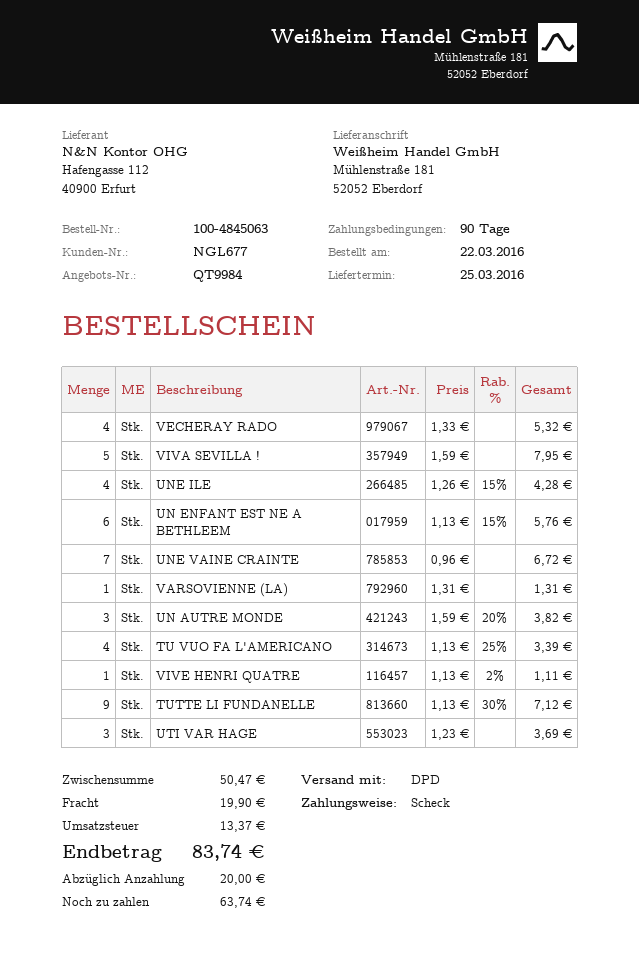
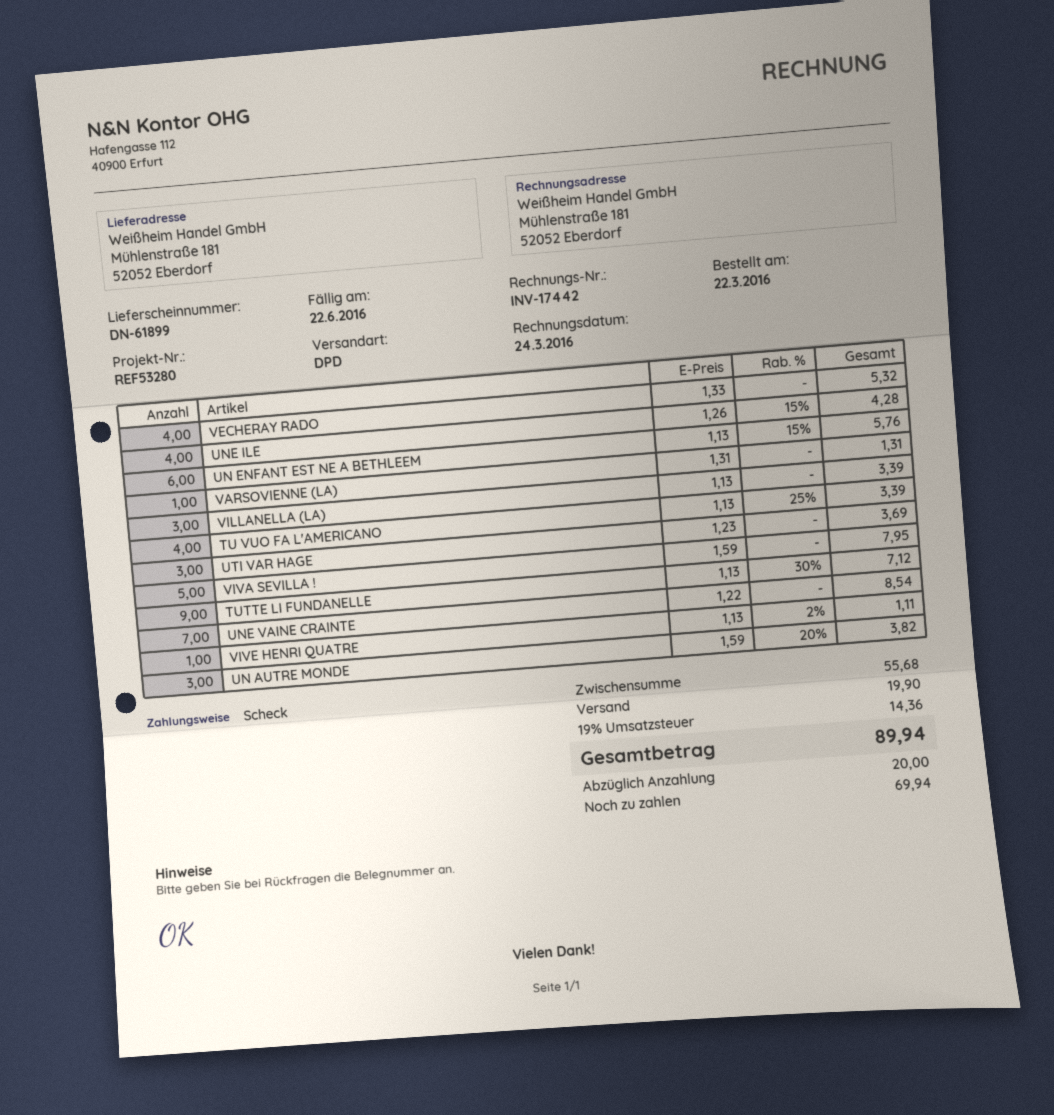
UNE VAINE CRAINTE: 7 x 0.96 = 6.72 -> 7 x 1.22 = 8.54
VILLANELLA (LA): none -> 3 x 1.13 = 3.39
subtotal: 50.47 -> 55.68
tax: 13.37 -> 14.36
total: 83.74 -> 89.94
balance: 63.74 -> 69.94

